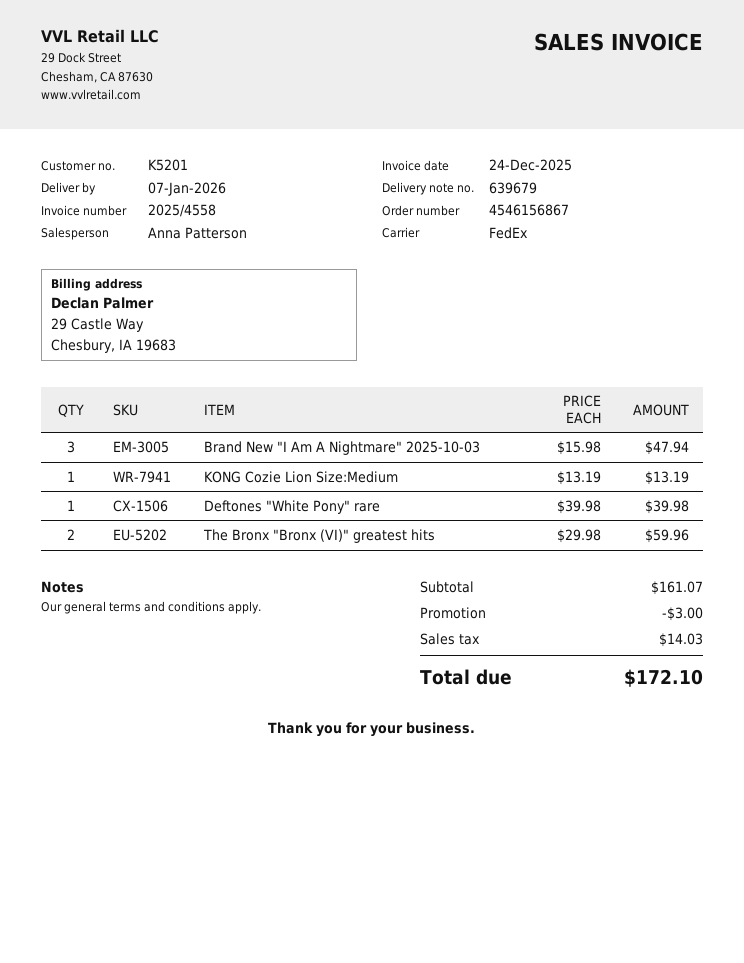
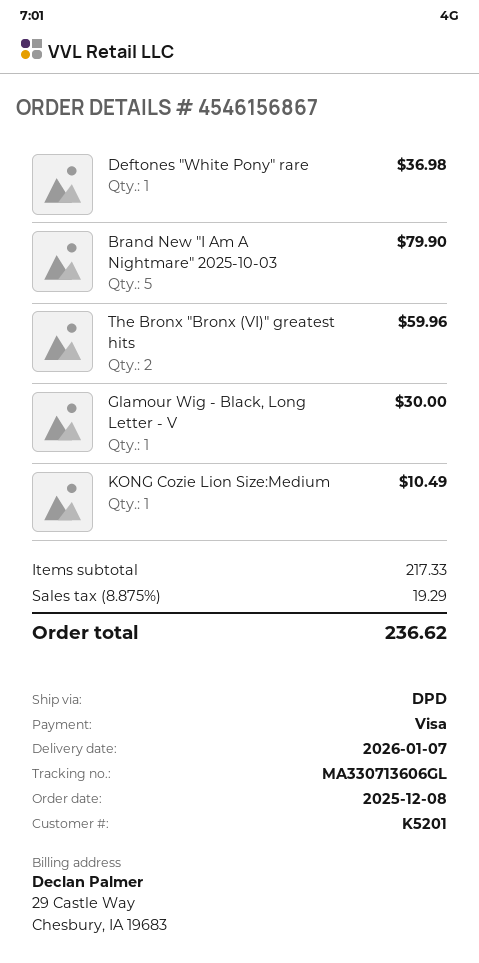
shipping method: FedEx -> DPD
Brand New "I Am A Nightmare" 2025-10-03: 3 for 47.94 -> 5 for 79.90
KONG Cozie Lion Size:Medium: 1 for 13.19 -> 1 for 10.49
Deftones "White Pony" rare: 1 for 39.98 -> 1 for 36.98
Glamour Wig - Black, Long Letter - V: none -> 1 for 30.00
subtotal: 161.07 -> 217.33
discount: 3.00 -> none
tax: 14.03 -> 19.29
total: 172.10 -> 236.62

